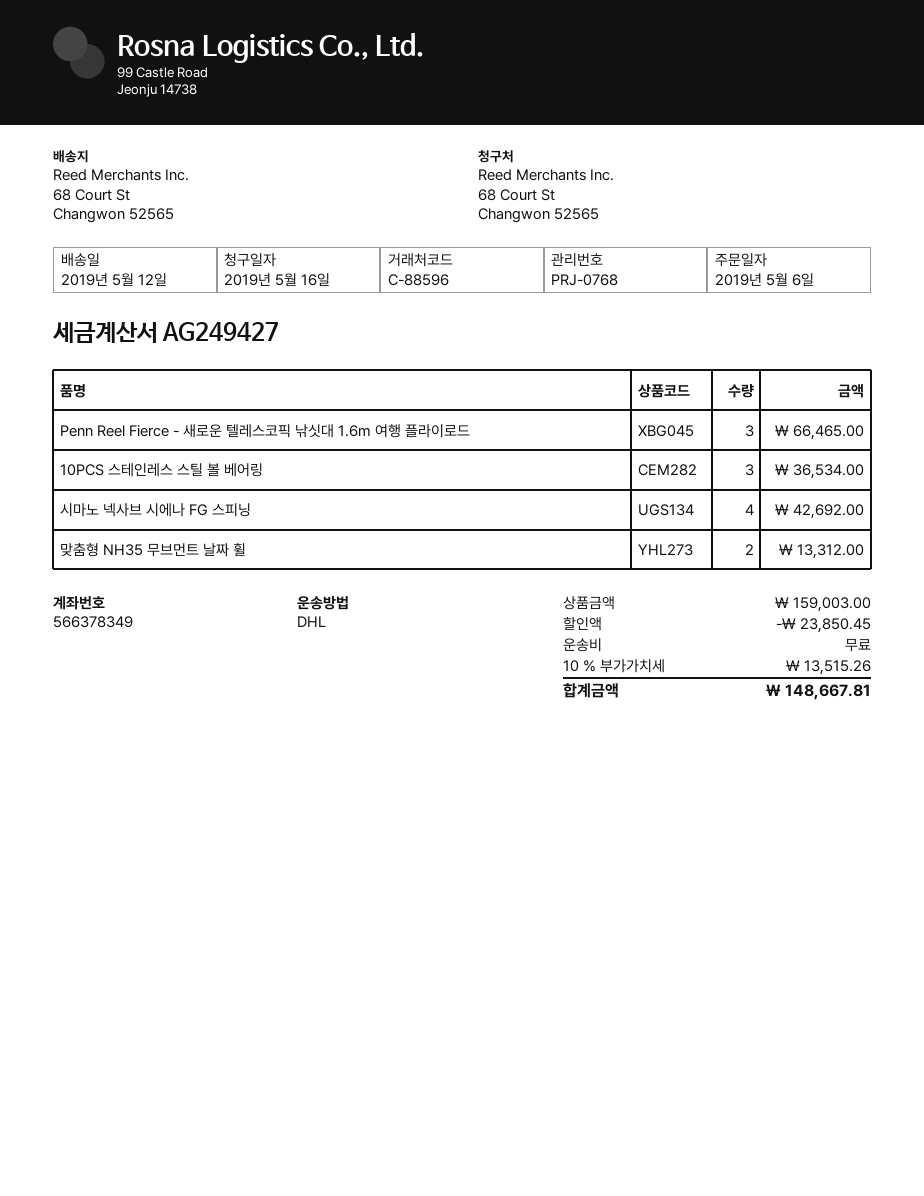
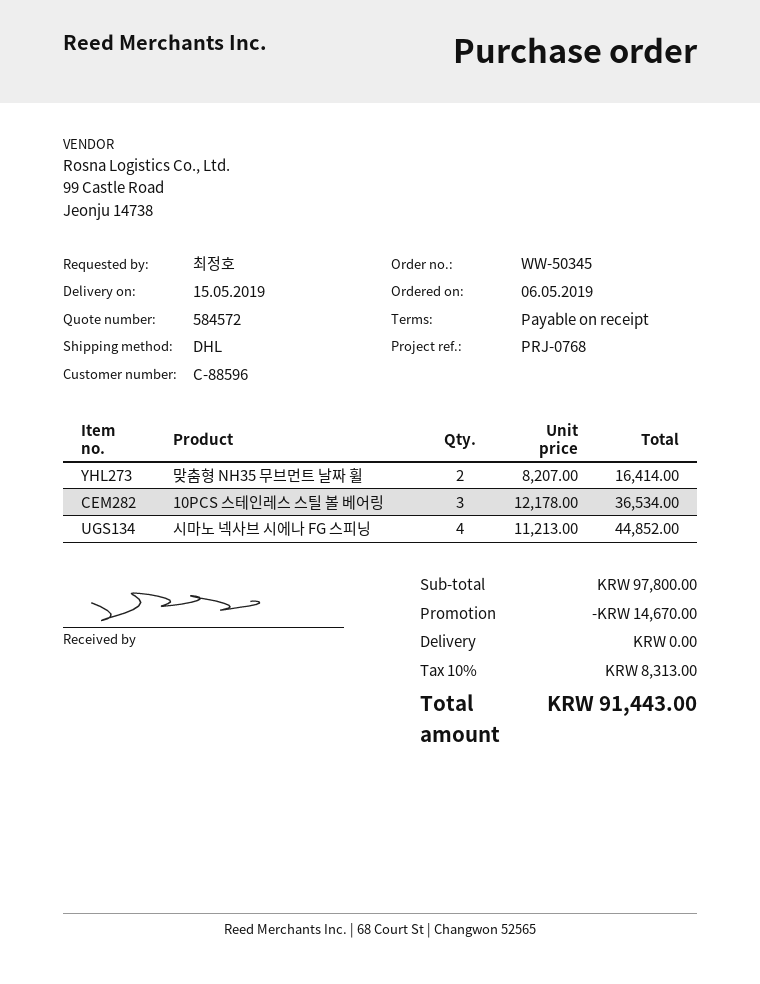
delivery date: 2019-05-12 -> 2019-05-15
Penn Reel Fierce - 새로운 텔레스코픽 낚싯대 1.6m 여행 플라이로드: 3 for 66465.00 -> none
시마노 넥사브 시에나 FG 스피닝: 4 for 42692.00 -> 4 for 44852.00
맞춤형 NH35 무브먼트 날짜 휠: 2 for 13312.00 -> 2 for 16414.00
subtotal: 159003.00 -> 97800.00
discount: 23850.45 -> 14670.00
tax: 10% = 13515.26 -> 10% = 8313.00
total: 148667.81 -> 91443.00

